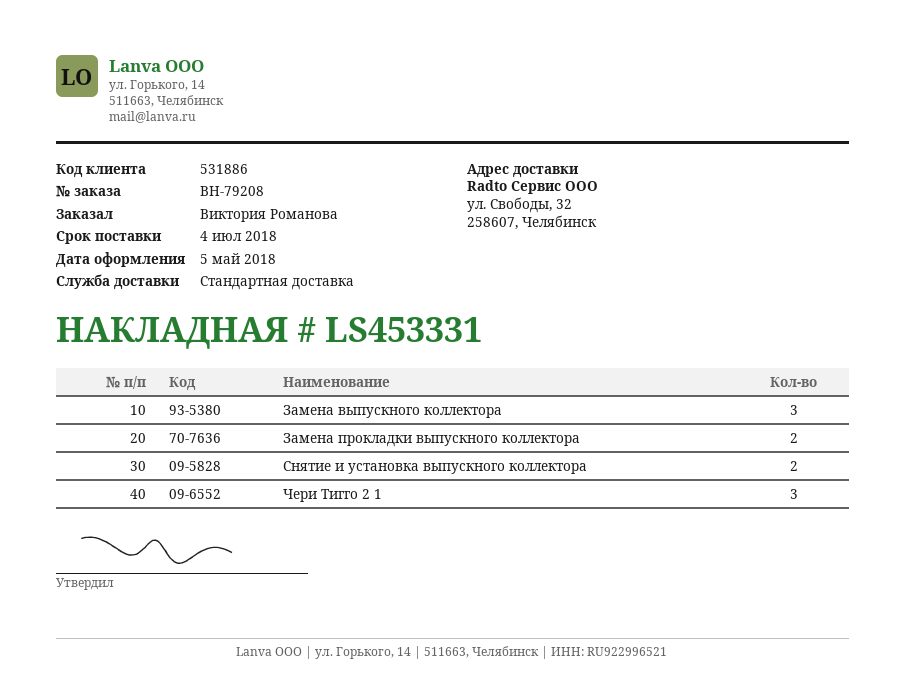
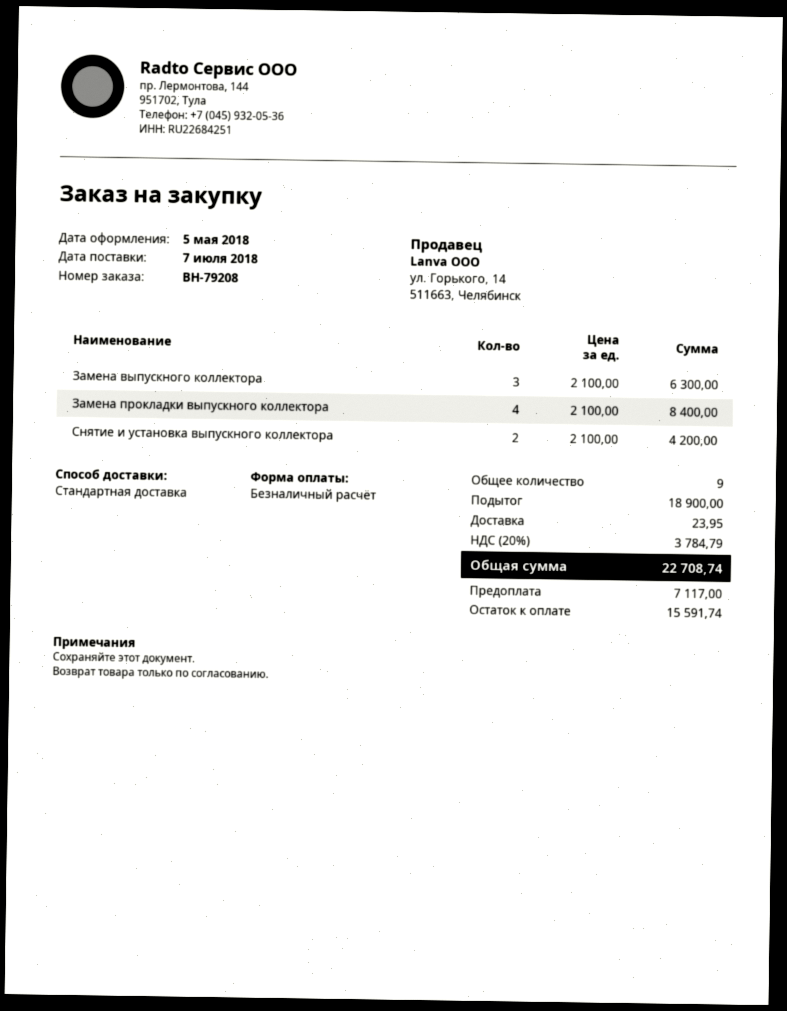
delivery date: 2018-07-04 -> 2018-07-07
Замена прокладки выпускного коллектора: 2 -> 4
Чери Тигго 2 1: 3 -> none

